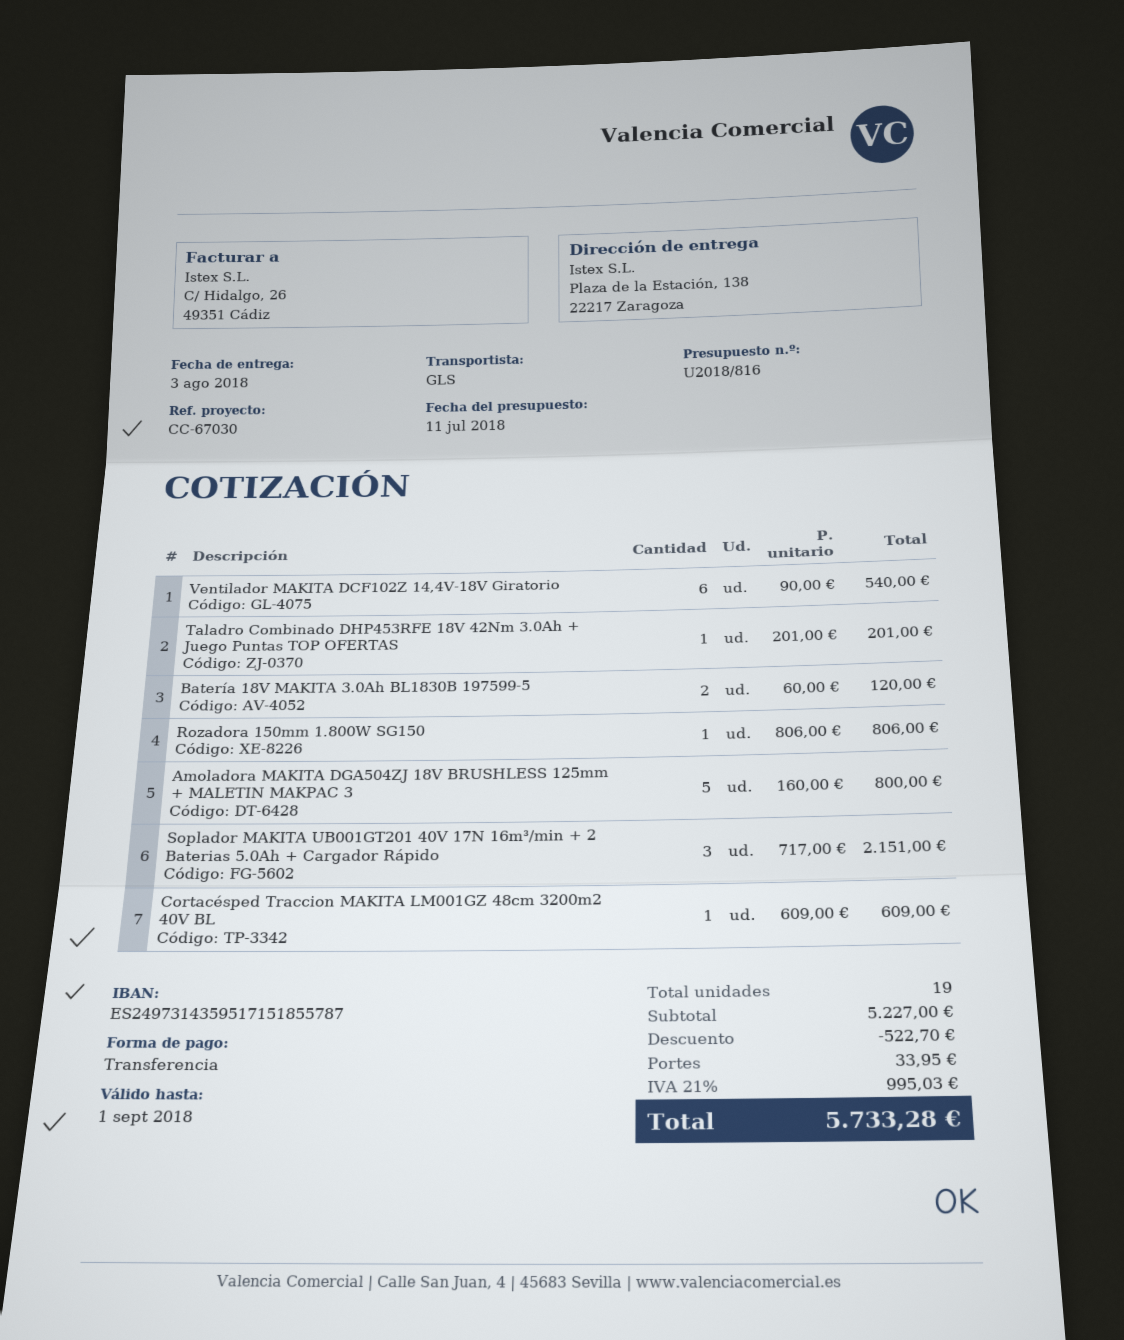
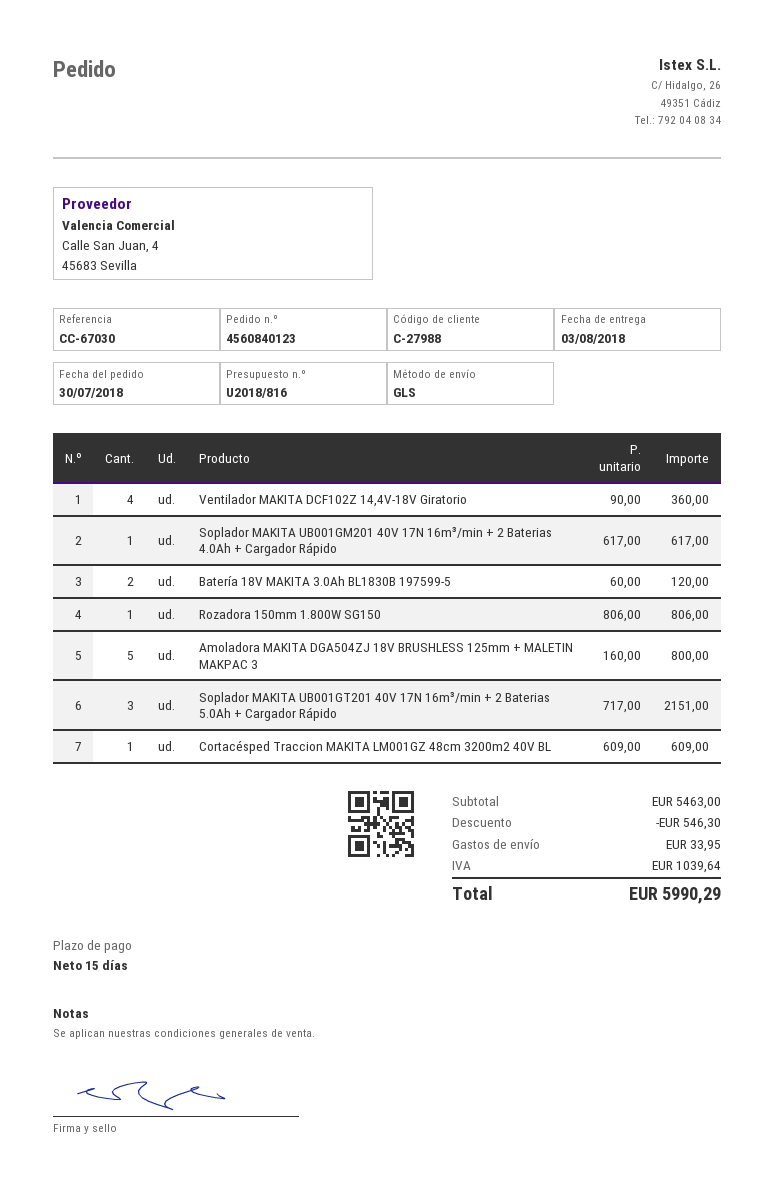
Ventilador MAKITA DCF102Z 14,4V-18V Giratorio: 6 x 90.00 = 540.00 -> 4 x 90.00 = 360.00
Taladro Combinado DHP453RFE 18V 42Nm 3.0Ah + Juego Puntas TOP OFERTAS: 1 x 201.00 = 201.00 -> none
Soplador MAKITA UB001GM201 40V 17N 16m³/min + 2 Baterias 4.0Ah + Cargador Rápido: none -> 1 x 617.00 = 617.00
subtotal: 5227.00 -> 5463.00
discount: 522.70 -> 546.30
tax: 995.03 -> 1039.64
total: 5733.28 -> 5990.29

